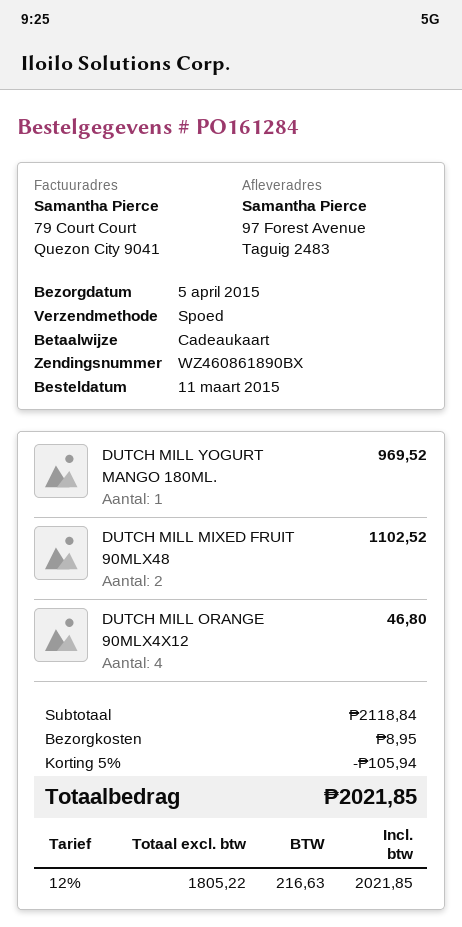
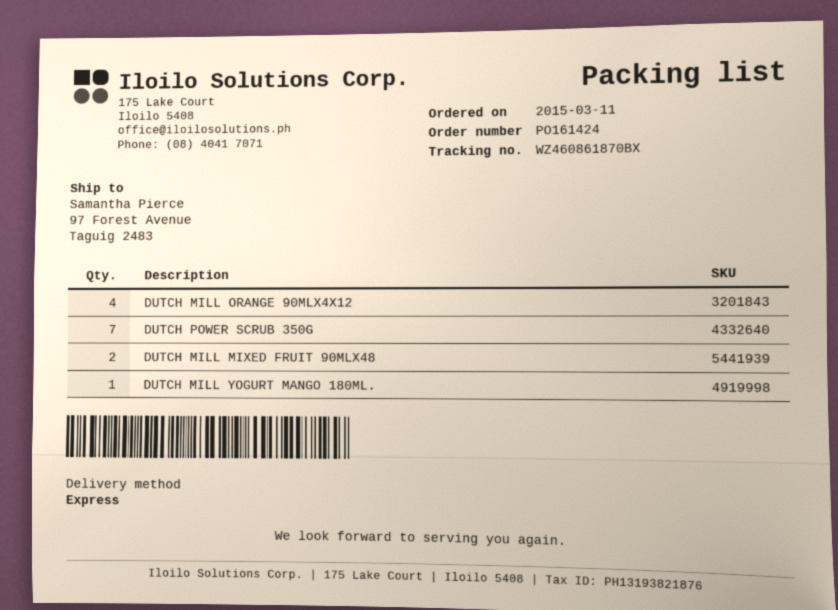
order number: PO161284 -> PO161424
tracking number: WZ460861890BX -> WZ460861870BX
DUTCH POWER SCRUB 350G: none -> 7

